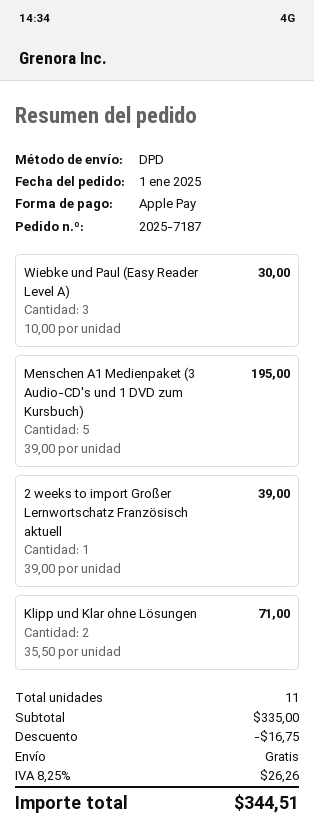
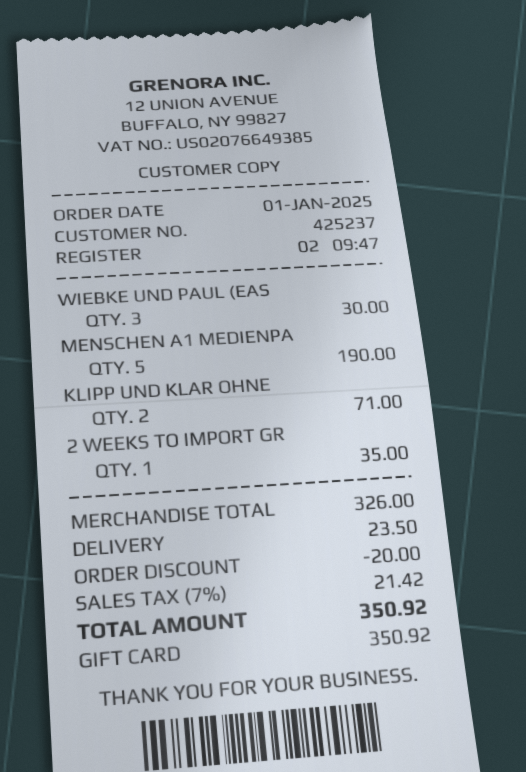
payment method: Apple Pay -> gift card
Menschen A1 Medienpaket (3 Audio-CD's und 1 DVD zum Kursbuch): 5 for 195.00 -> 5 for 190.00
2 weeks to import Großer Lernwortschatz Französisch aktuell: 1 for 39.00 -> 1 for 35.00
subtotal: 335.00 -> 326.00
discount: 16.75 -> 20.00
shipping: 0.00 -> 23.50
tax: 8.25% = 26.26 -> 7% = 21.42
total: 344.51 -> 350.92

